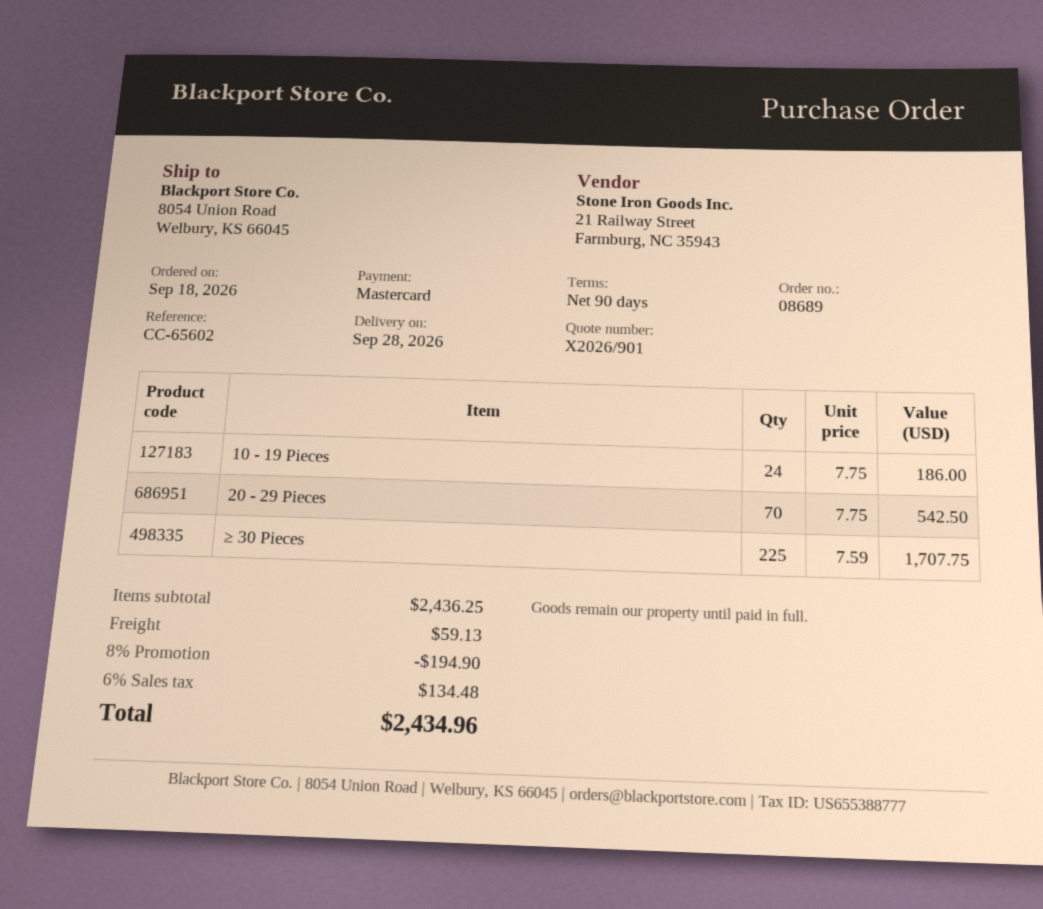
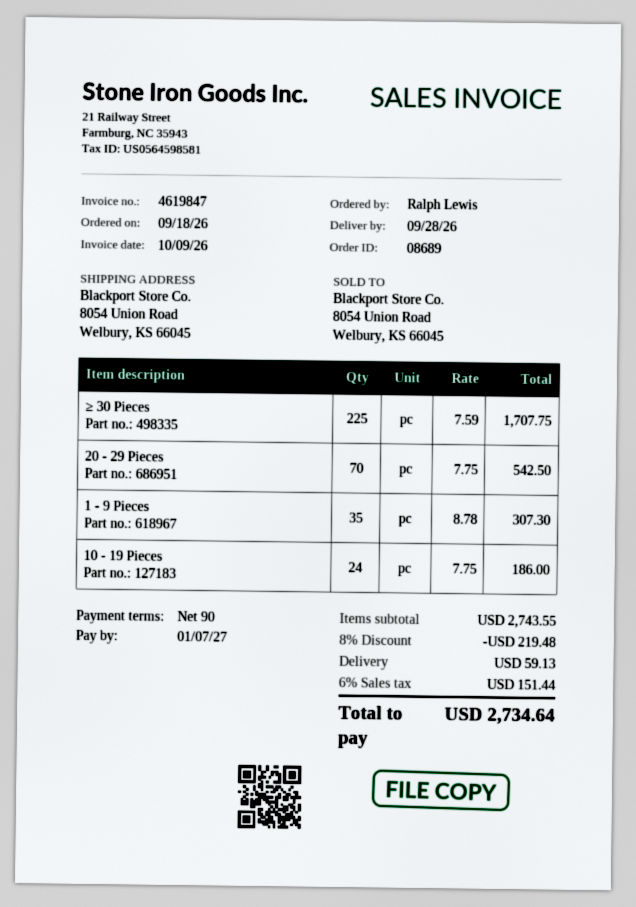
1 - 9 Pieces: none -> 35 x 8.78 = 307.30
subtotal: 2436.25 -> 2743.55
discount: 8% = 194.90 -> 8% = 219.48
tax: 6% = 134.48 -> 6% = 151.44
total: 2434.96 -> 2734.64

